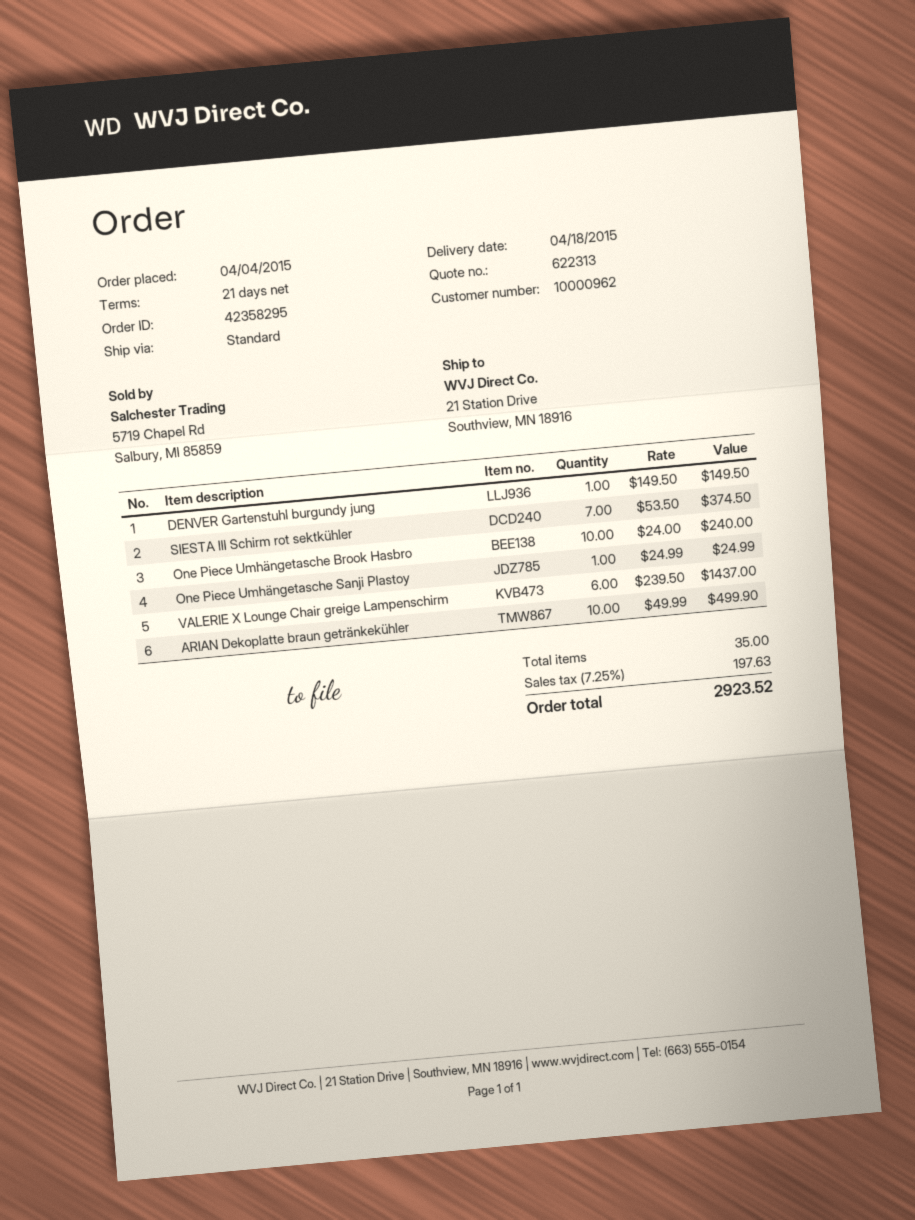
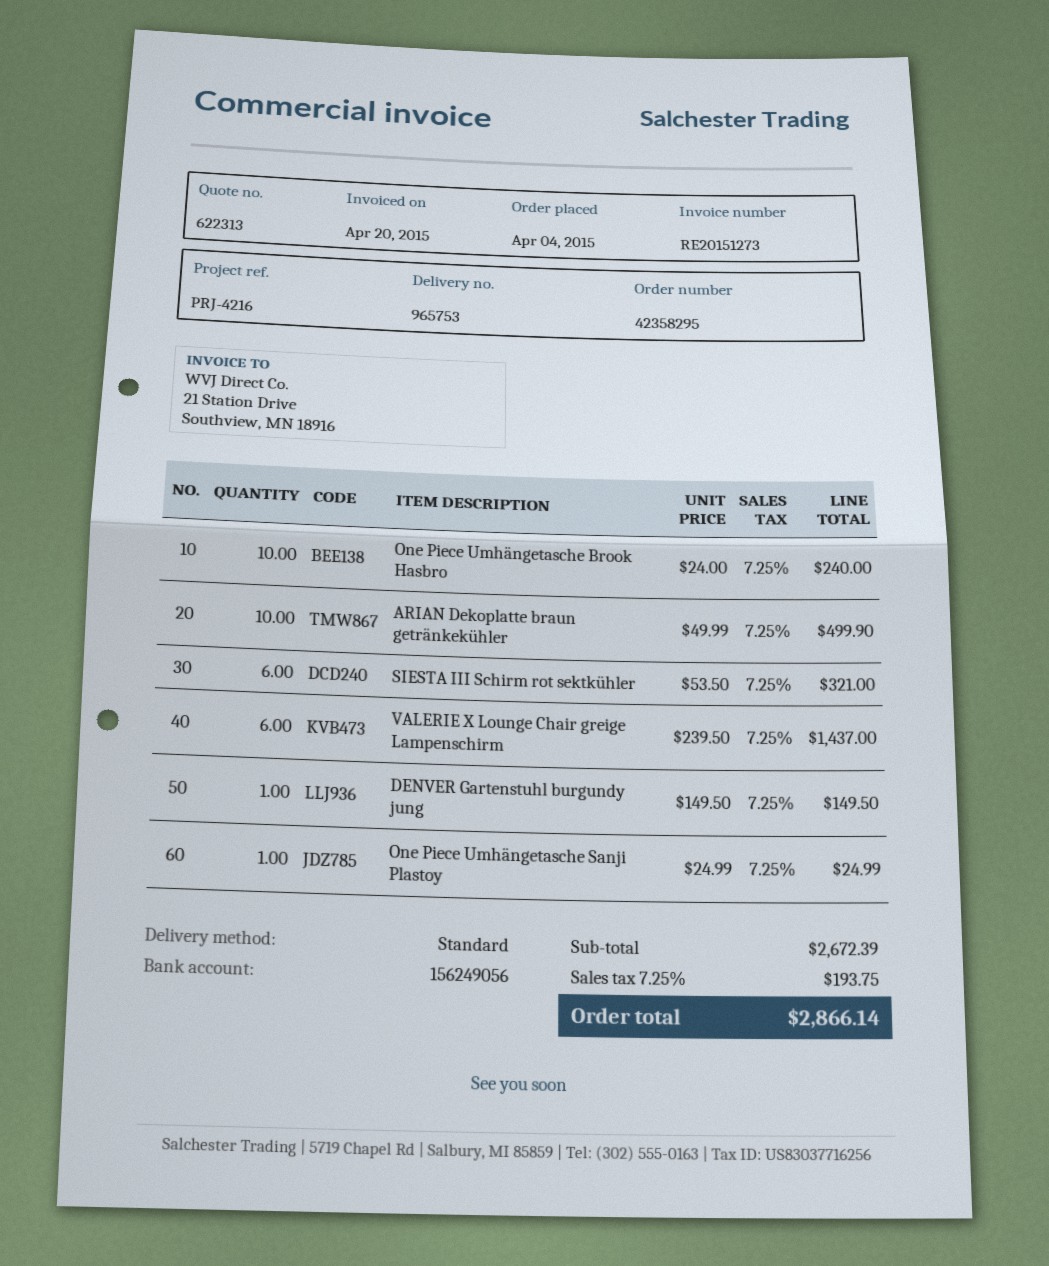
SIESTA III Schirm rot sektkühler: 7 x 53.50 = 374.50 -> 6 x 53.50 = 321.00
tax: 7.25% = 197.63 -> 7.25% = 193.75
total: 2923.52 -> 2866.14

